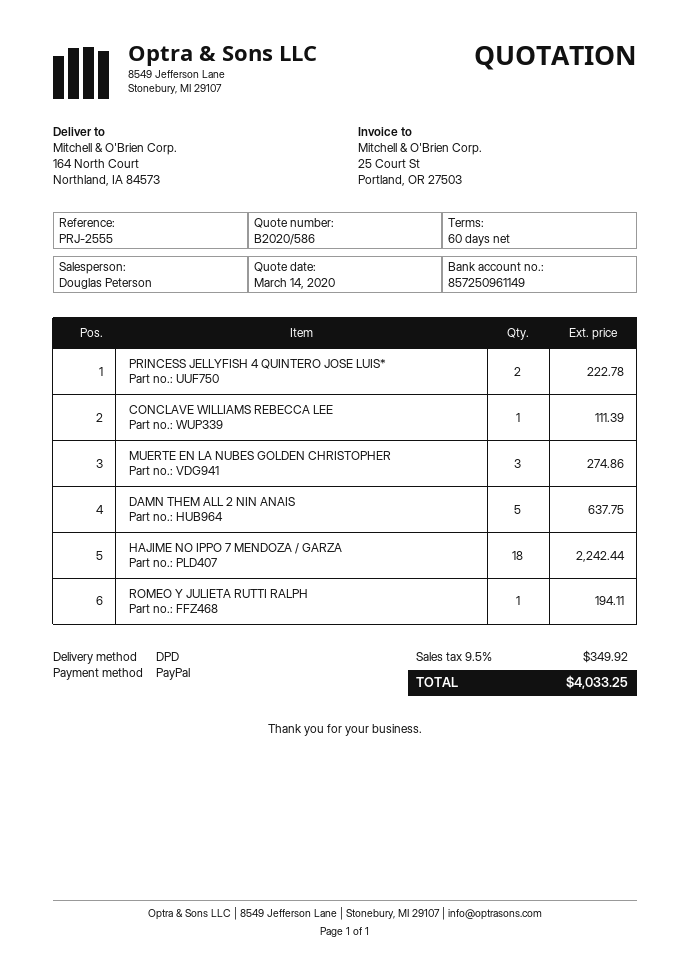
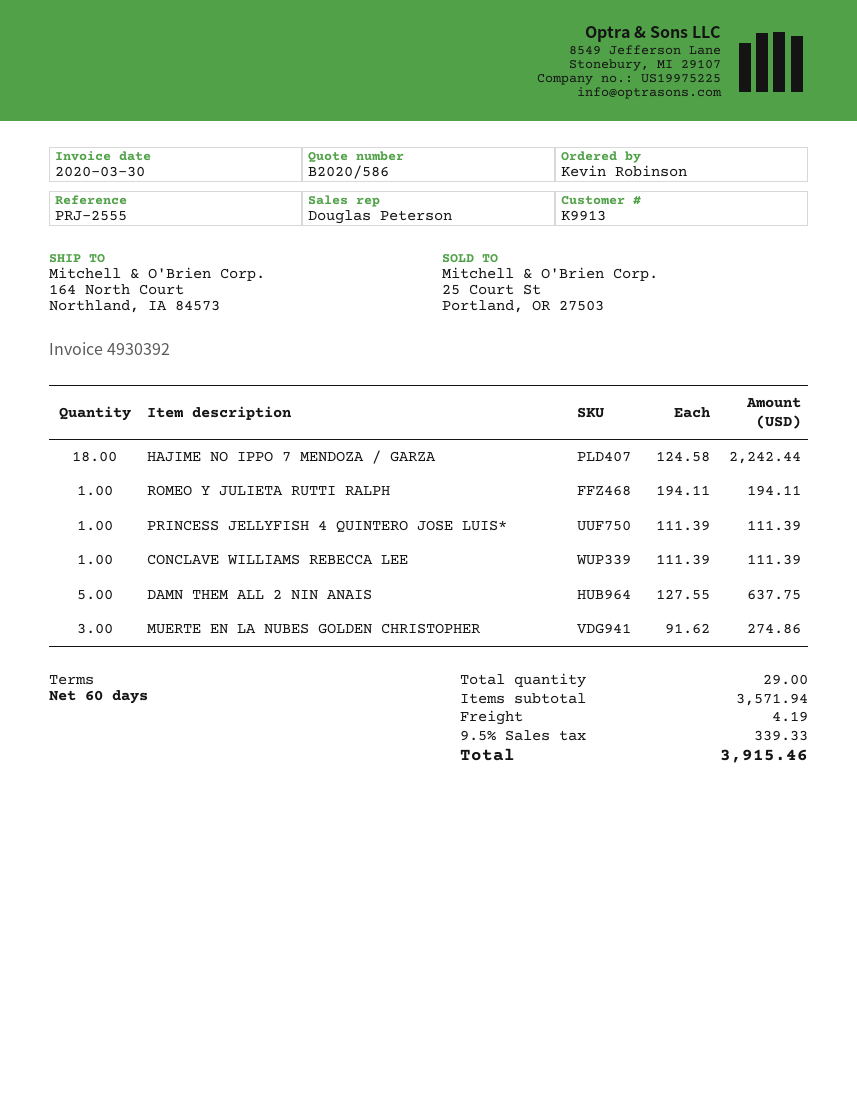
PRINCESS JELLYFISH 4 QUINTERO JOSE LUIS*: 2 for 222.78 -> 1 for 111.39
shipping: none -> 4.19
tax: 9.5% = 349.92 -> 9.5% = 339.33
total: 4033.25 -> 3915.46

